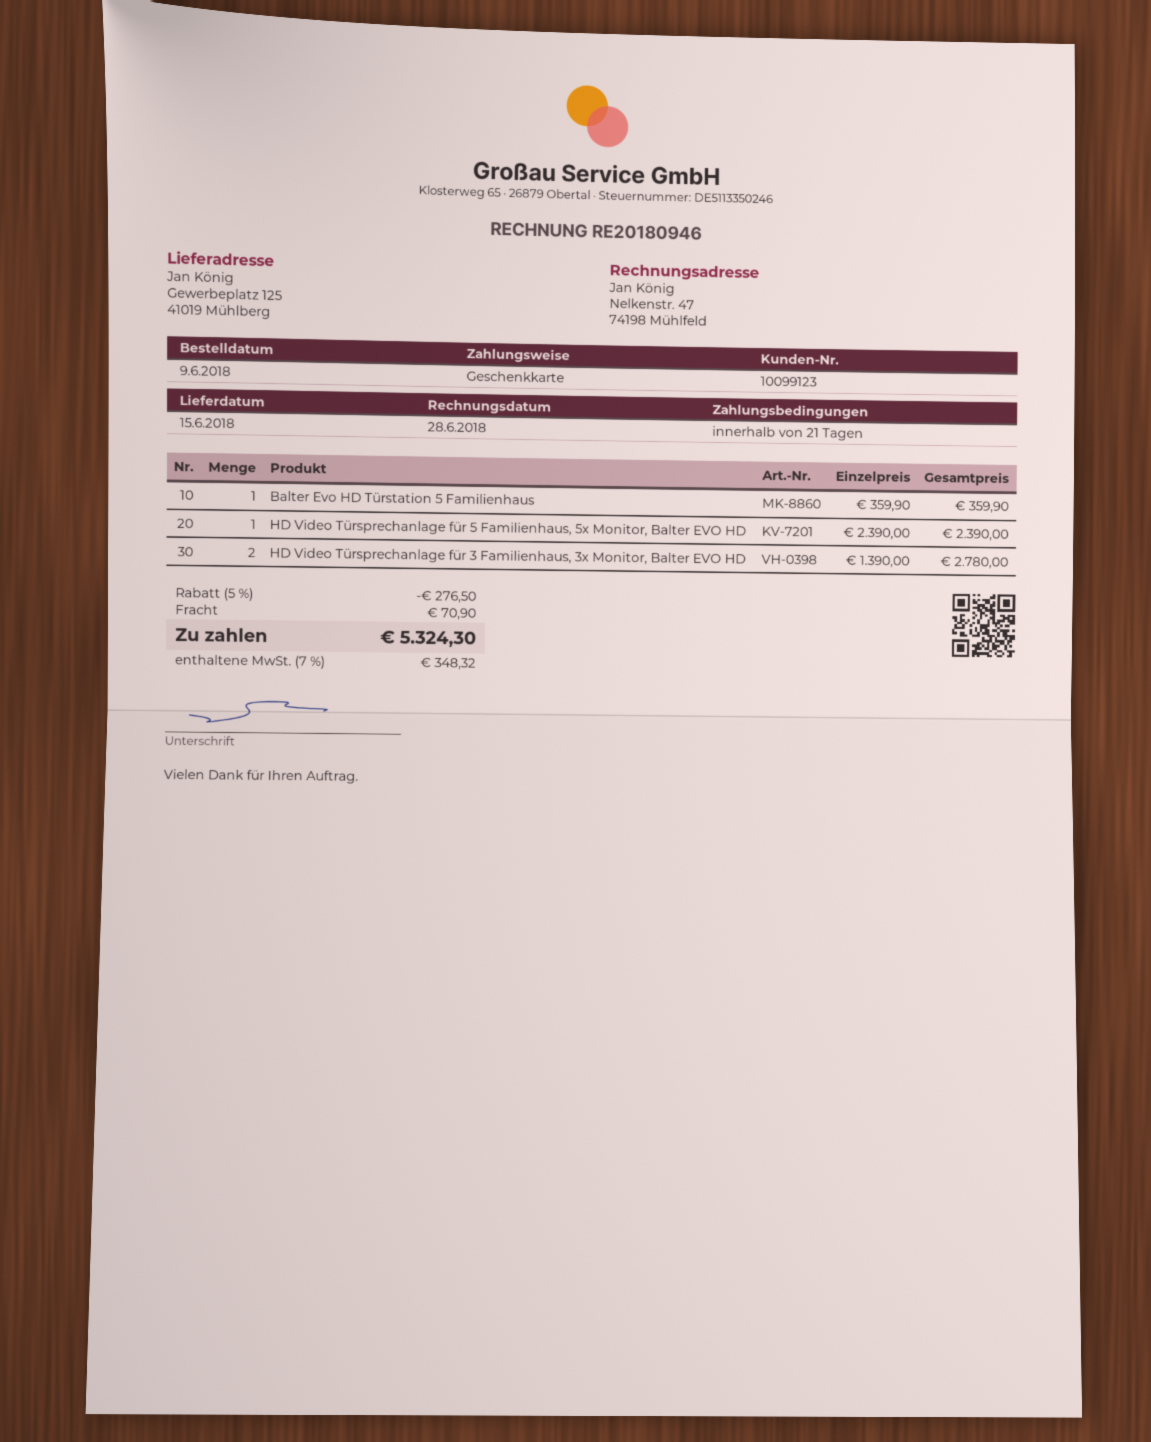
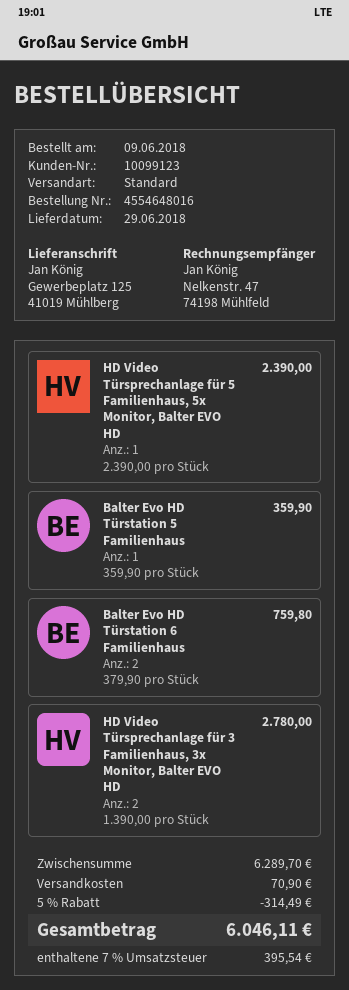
delivery date: 2018-06-15 -> 2018-06-29
Balter Evo HD Türstation 6 Familienhaus: none -> 2 x 379.90 = 759.80
discount: 5% = 276.50 -> 5% = 314.49
tax: 7% = 348.32 -> 7% = 395.54
total: 5324.30 -> 6046.11

